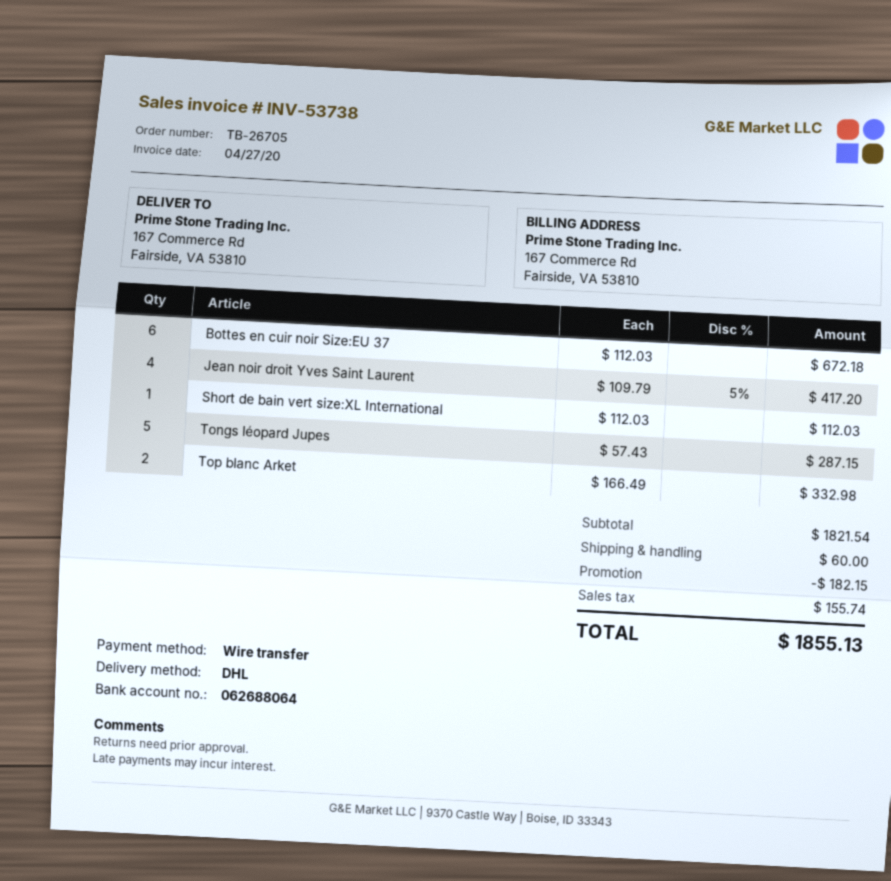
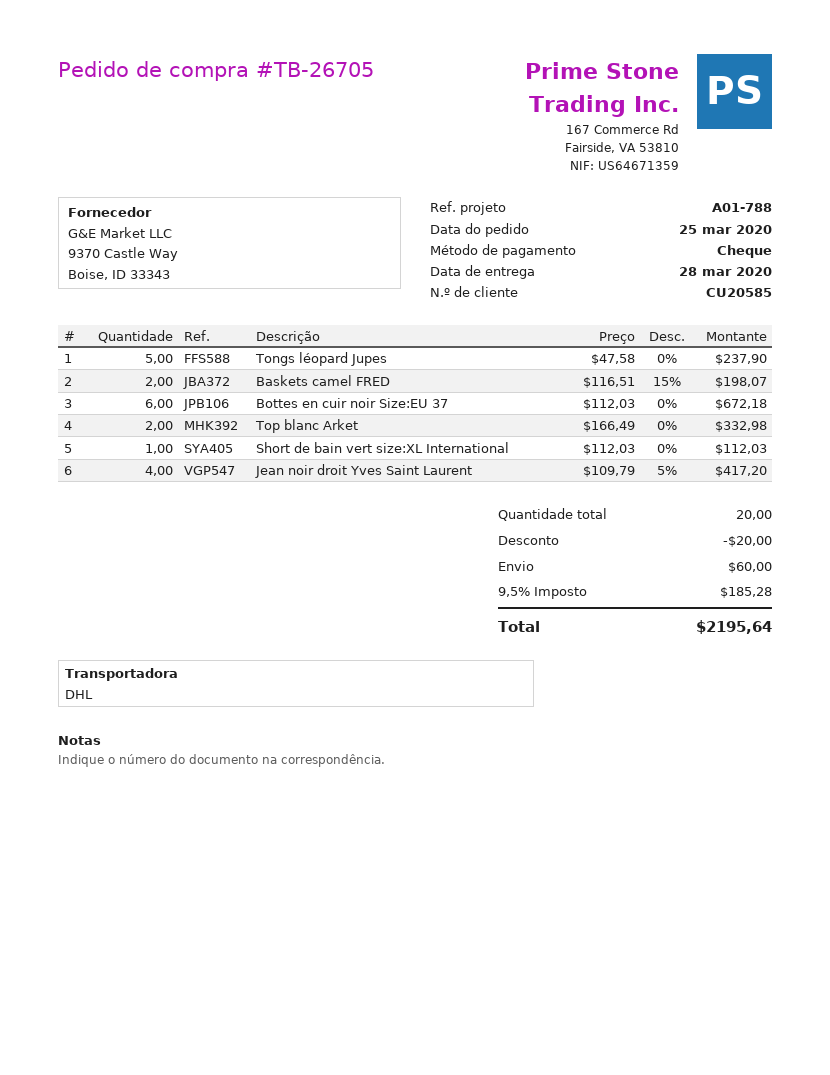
payment method: bank transfer -> cheque
Tongs léopard Jupes: 5 x 57.43 = 287.15 -> 5 x 47.58 = 237.90
Baskets camel FRED: none -> 2 x 116.51 - 15% = 198.07
discount: 182.15 -> 20.00
tax: 155.74 -> 185.28
total: 1855.13 -> 2195.64

